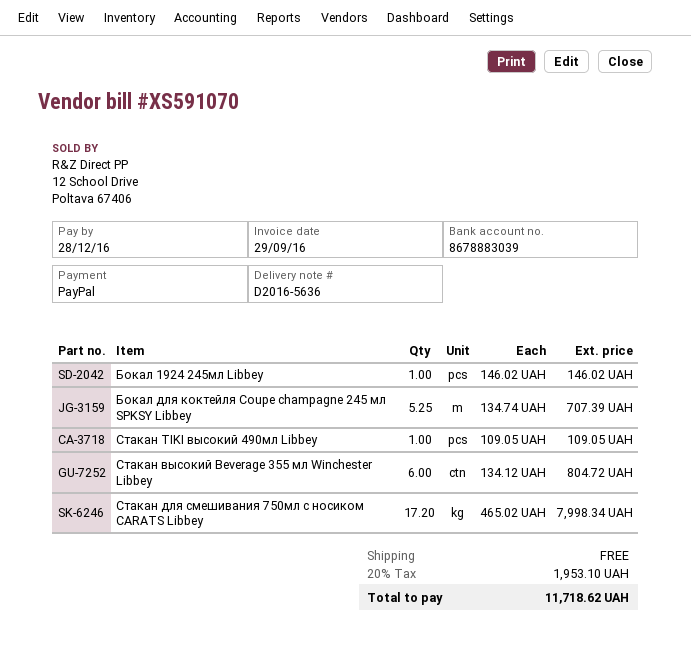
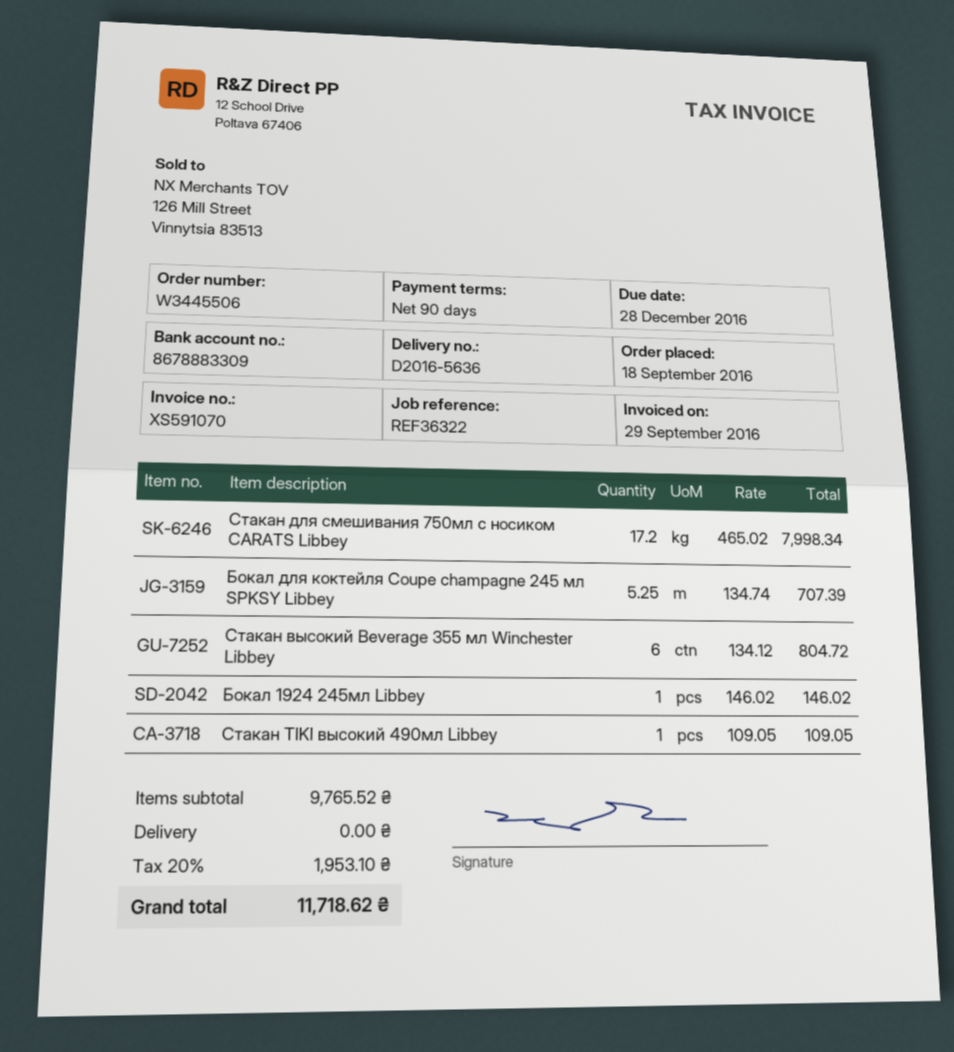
bank account: 8678883039 -> 8678883309

